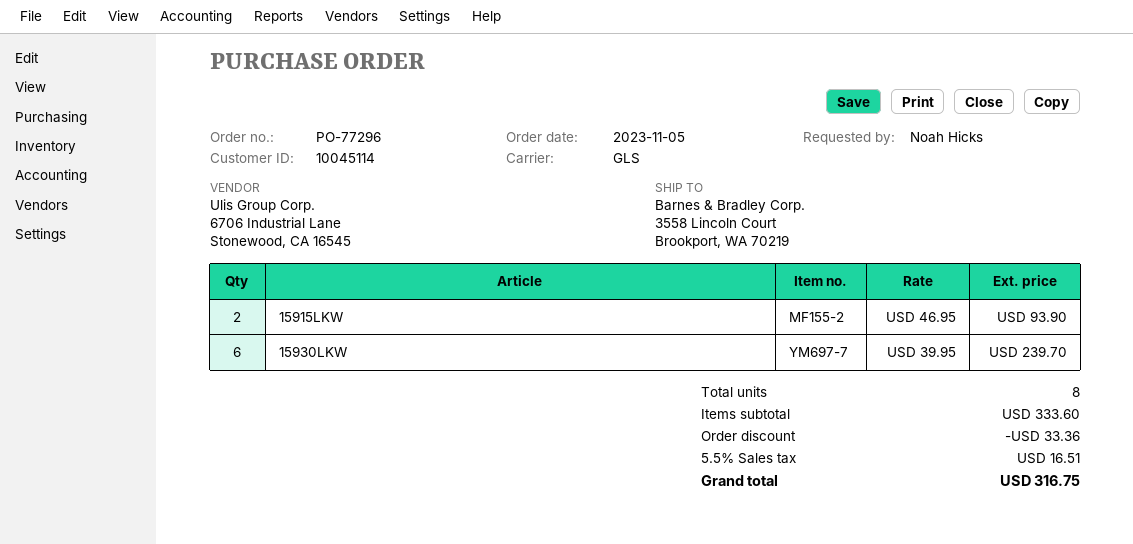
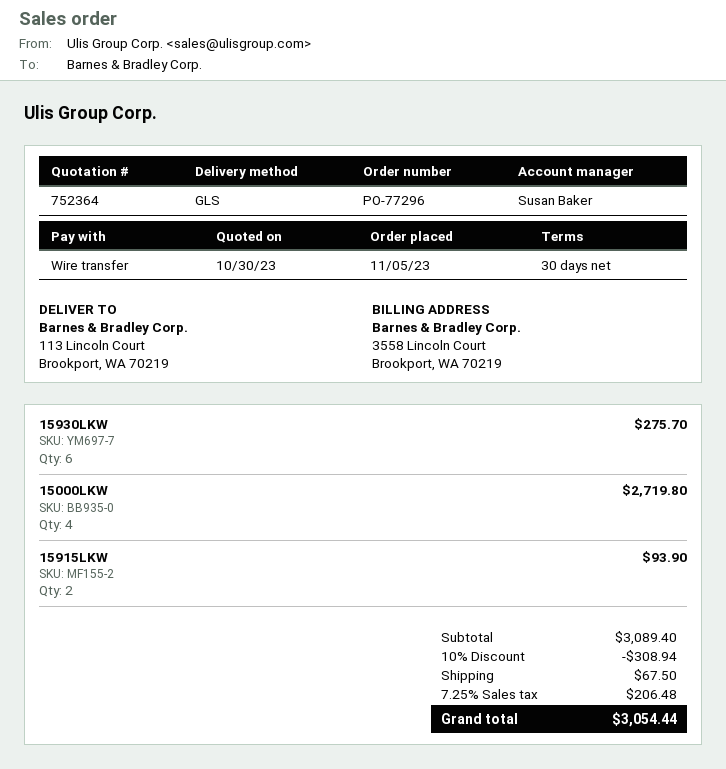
ship to: 3558 Lincoln Court, Brookport, WA 70219 -> 113 Lincoln Court, Brookport, WA 70219
15930LKW: 6 for 239.70 -> 6 for 275.70
15000LKW: none -> 4 for 2719.80
subtotal: 333.60 -> 3089.40
discount: 33.36 -> 308.94
shipping: none -> 67.50
tax: 5.5% = 16.51 -> 7.25% = 206.48
total: 316.75 -> 3054.44

